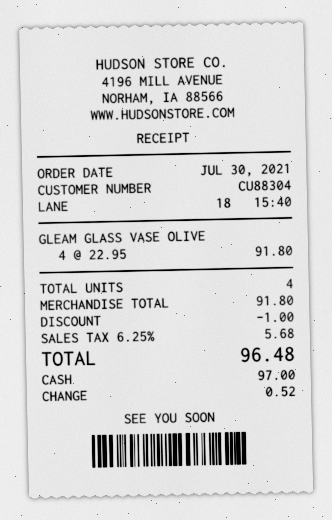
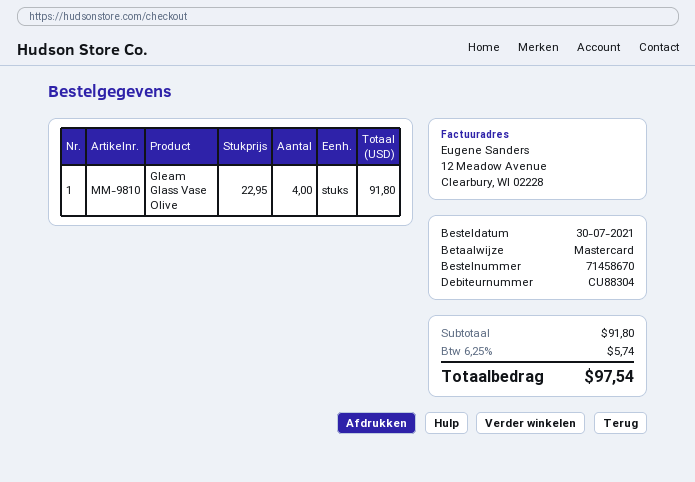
payment method: cash -> Mastercard
discount: 1.00 -> none
tax: 6.25% = 5.68 -> 6.25% = 5.74
total: 96.48 -> 97.54

